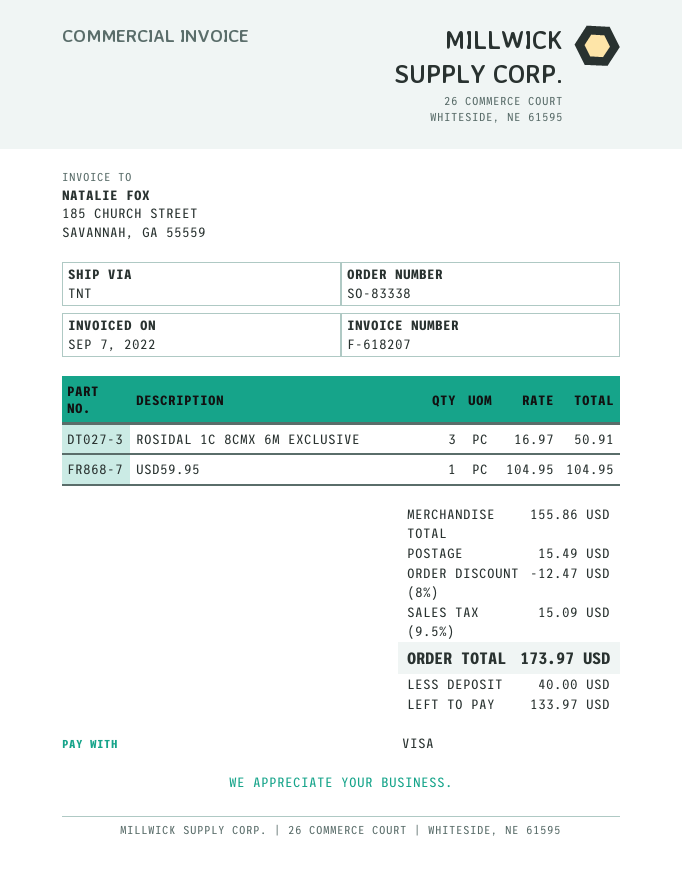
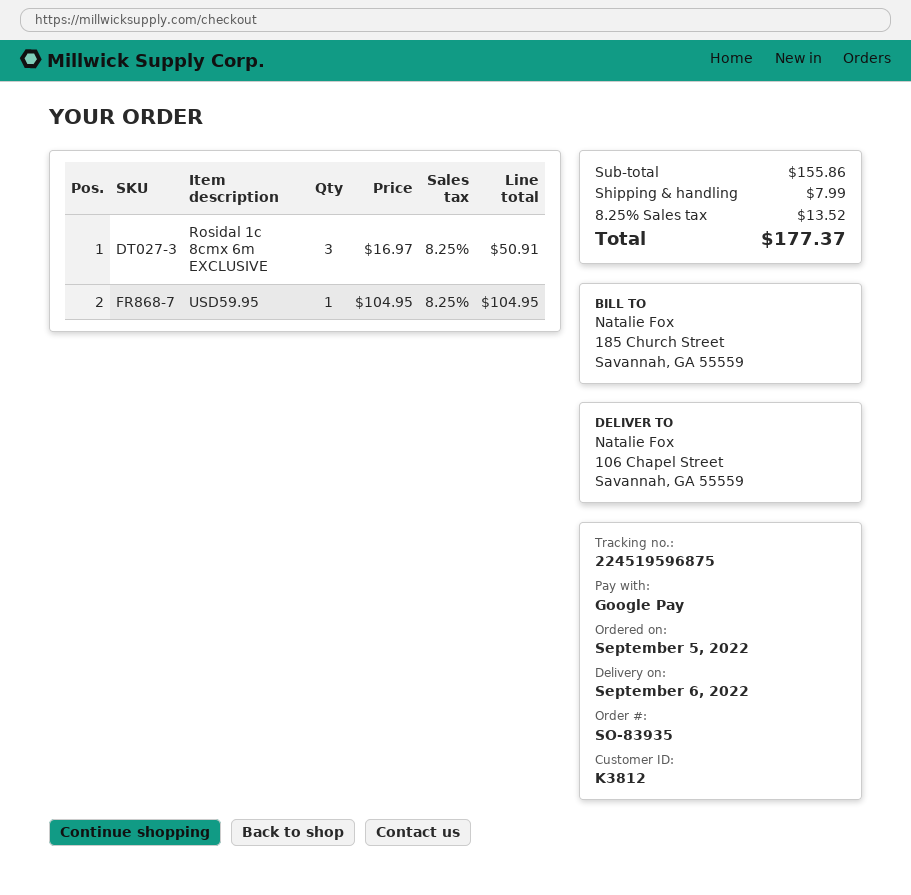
order number: SO-83338 -> SO-83935
payment method: Visa -> Google Pay
discount: 8% = 12.47 -> none
shipping: 15.49 -> 7.99
tax: 9.5% = 15.09 -> 8.25% = 13.52
total: 173.97 -> 177.37

